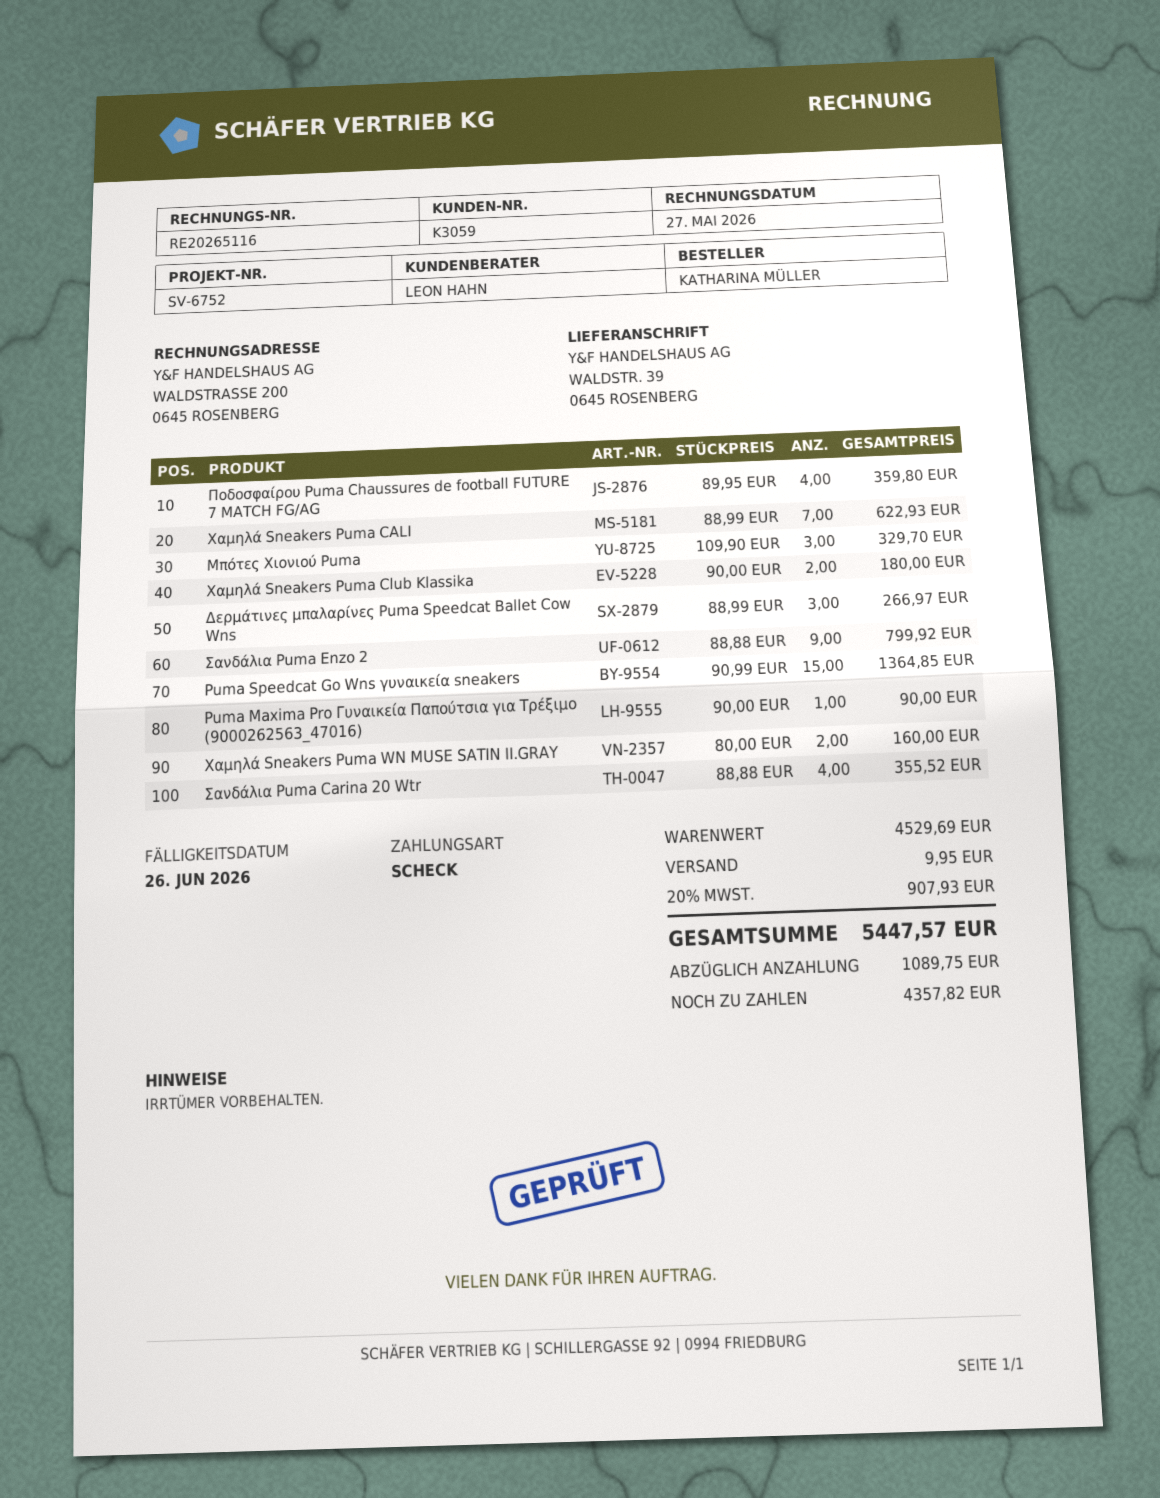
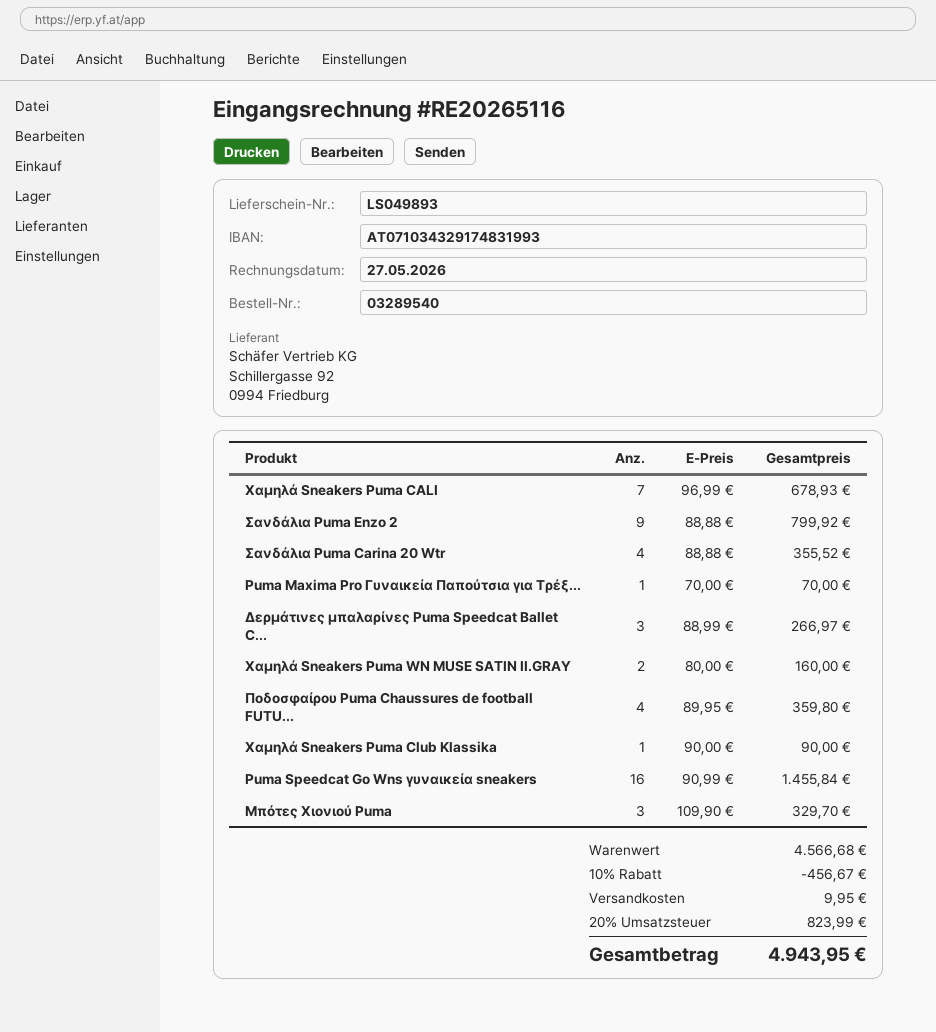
Xαμηλά Sneakers Puma CALI: 7 x 88.99 = 622.93 -> 7 x 96.99 = 678.93
Xαμηλά Sneakers Puma Club Klassika: 2 x 90.00 = 180.00 -> 1 x 90.00 = 90.00
Puma Speedcat Go Wns γυναικεία sneakers: 15 x 90.99 = 1364.85 -> 16 x 90.99 = 1455.84
Puma Maxima Pro Γυναικεία Παπούτσια για Τρέξιμο (9000262563_47016): 1 x 90.00 = 90.00 -> 1 x 70.00 = 70.00
subtotal: 4529.69 -> 4566.68
discount: none -> 10% = 456.67
tax: 20% = 907.93 -> 20% = 823.99
total: 5447.57 -> 4943.95

